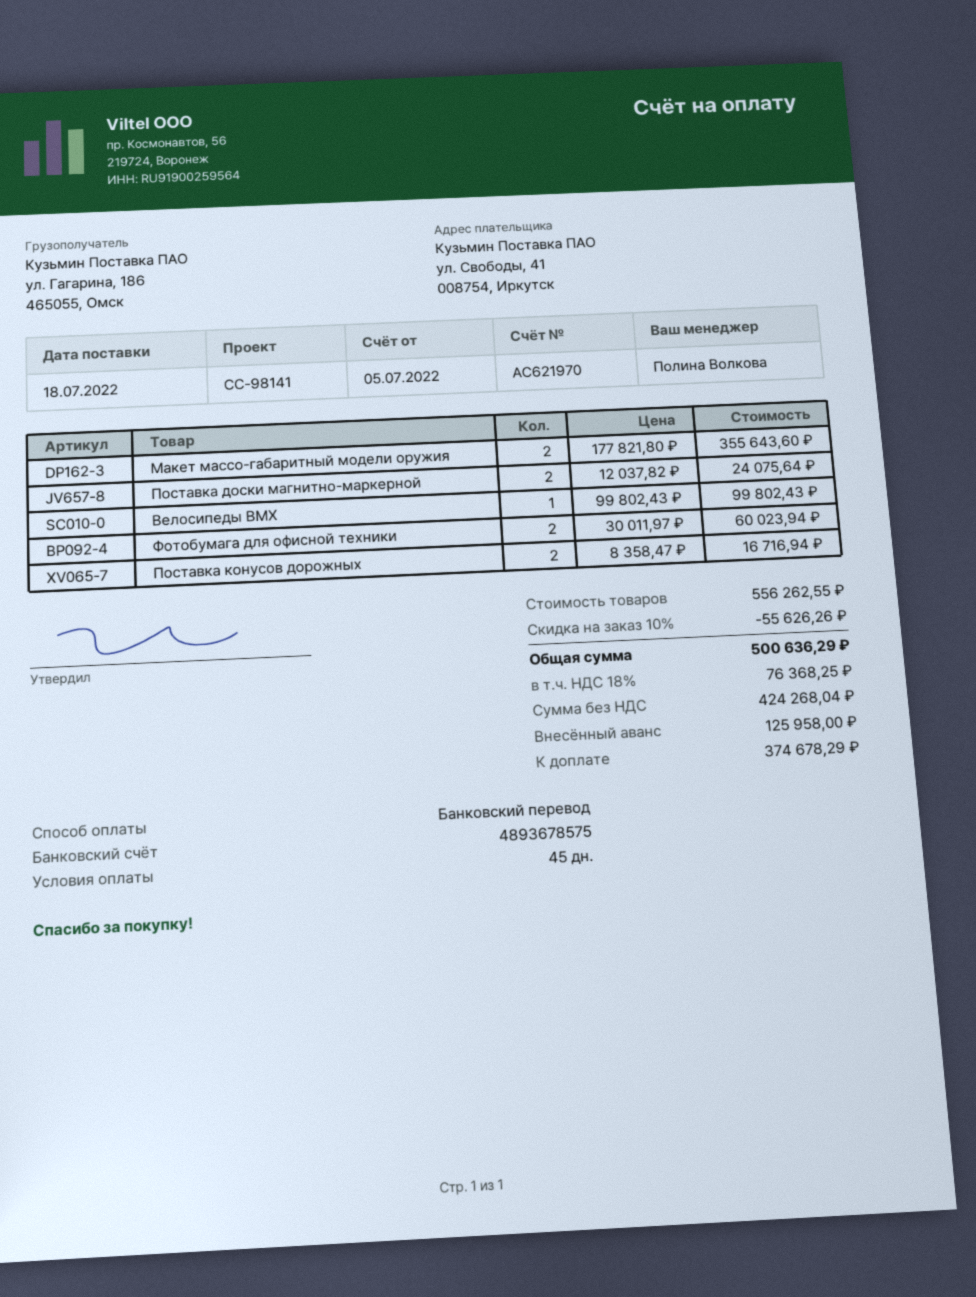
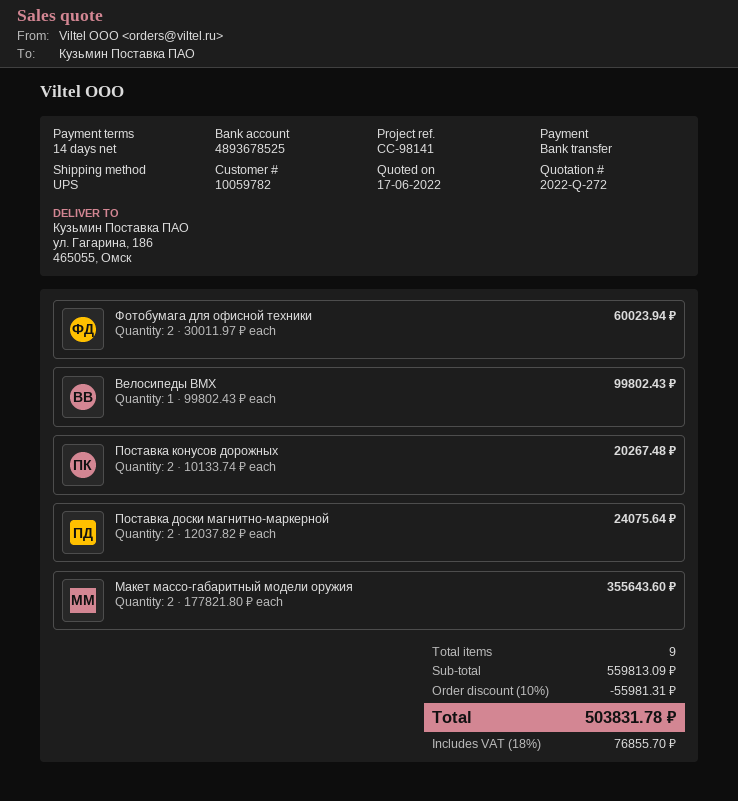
payment terms: 45 days -> 14 days
bank account: 4893678575 -> 4893678525
Поставка конусов дорожных: 2 x 8358.47 = 16716.94 -> 2 x 10133.74 = 20267.48
subtotal: 556262.55 -> 559813.09
discount: 10% = 55626.26 -> 10% = 55981.31
tax: 18% = 76368.25 -> 18% = 76855.70
total: 500636.29 -> 503831.78

